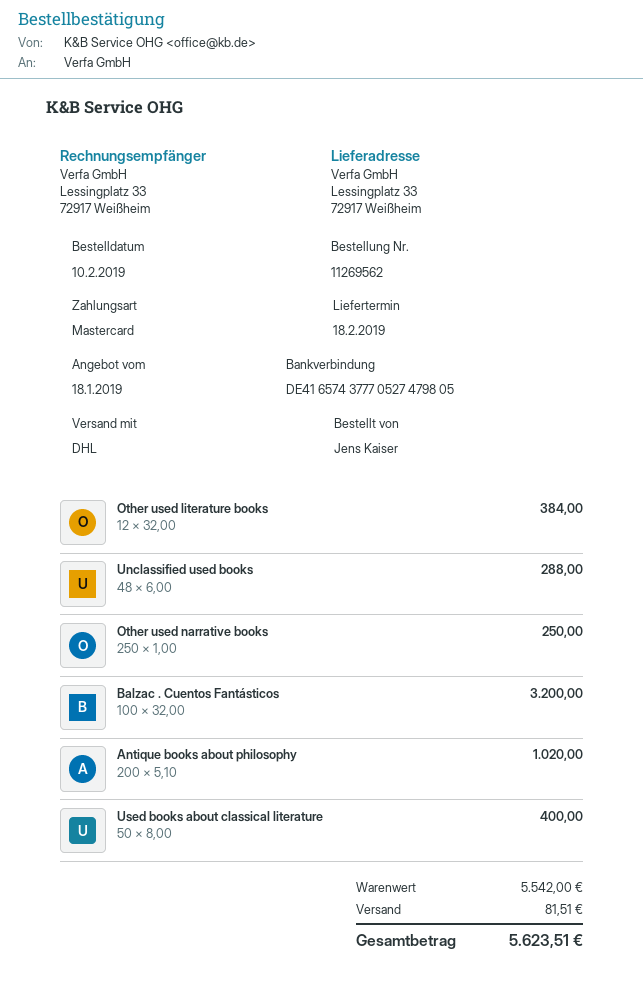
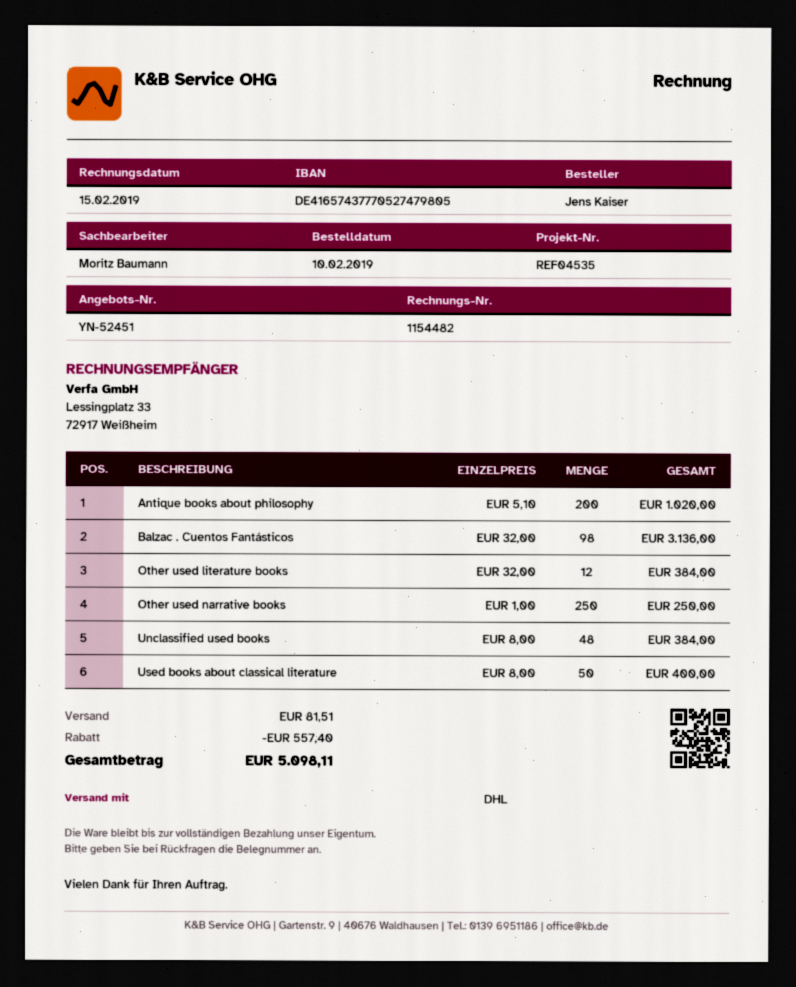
Unclassified used books: 48 x 6.00 = 288.00 -> 48 x 8.00 = 384.00
Balzac . Cuentos Fantásticos: 100 x 32.00 = 3200.00 -> 98 x 32.00 = 3136.00
discount: none -> 557.40
total: 5623.51 -> 5098.11

